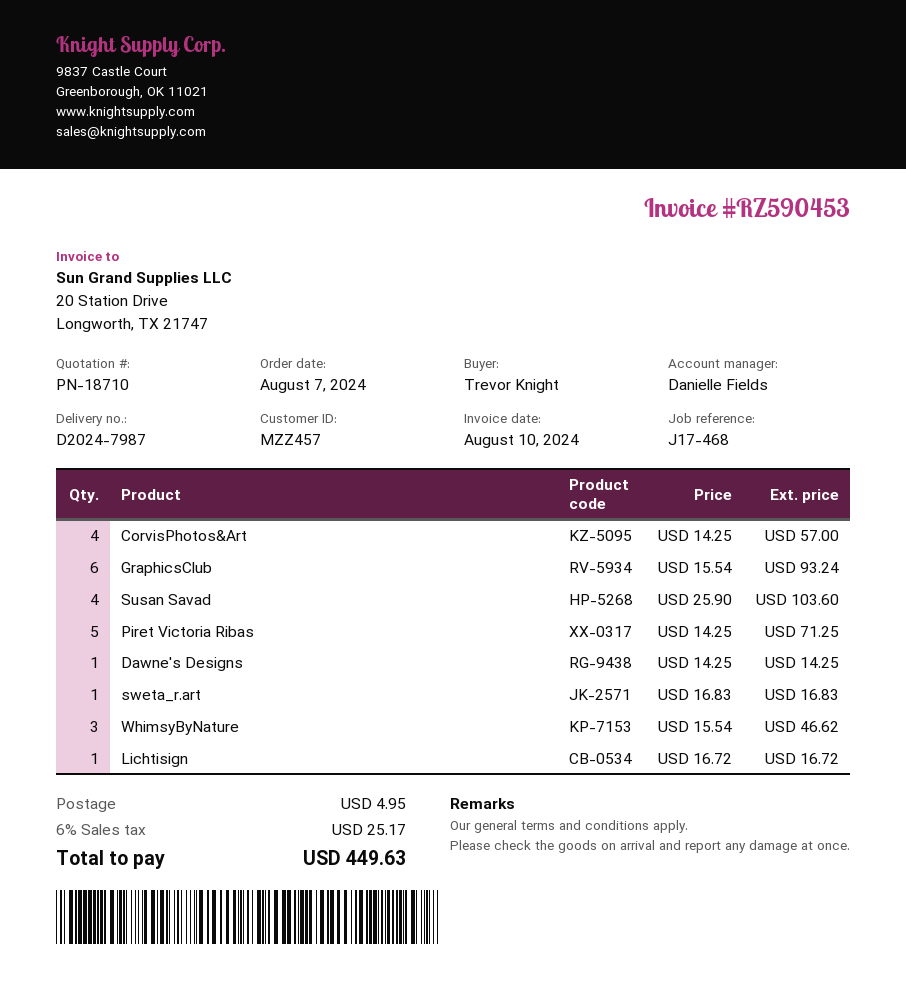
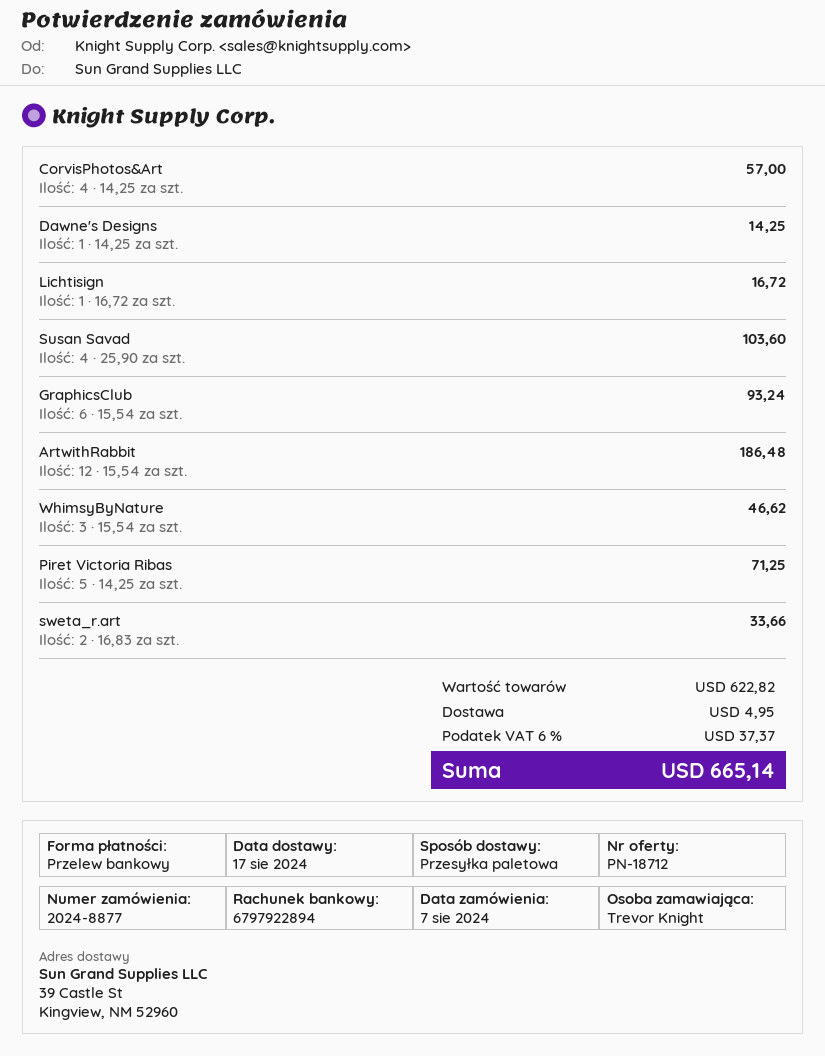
quote number: PN-18710 -> PN-18712
sweta_r.art: 1 x 16.83 = 16.83 -> 2 x 16.83 = 33.66
ArtwithRabbit: none -> 12 x 15.54 = 186.48
tax: 6% = 25.17 -> 6% = 37.37
total: 449.63 -> 665.14

